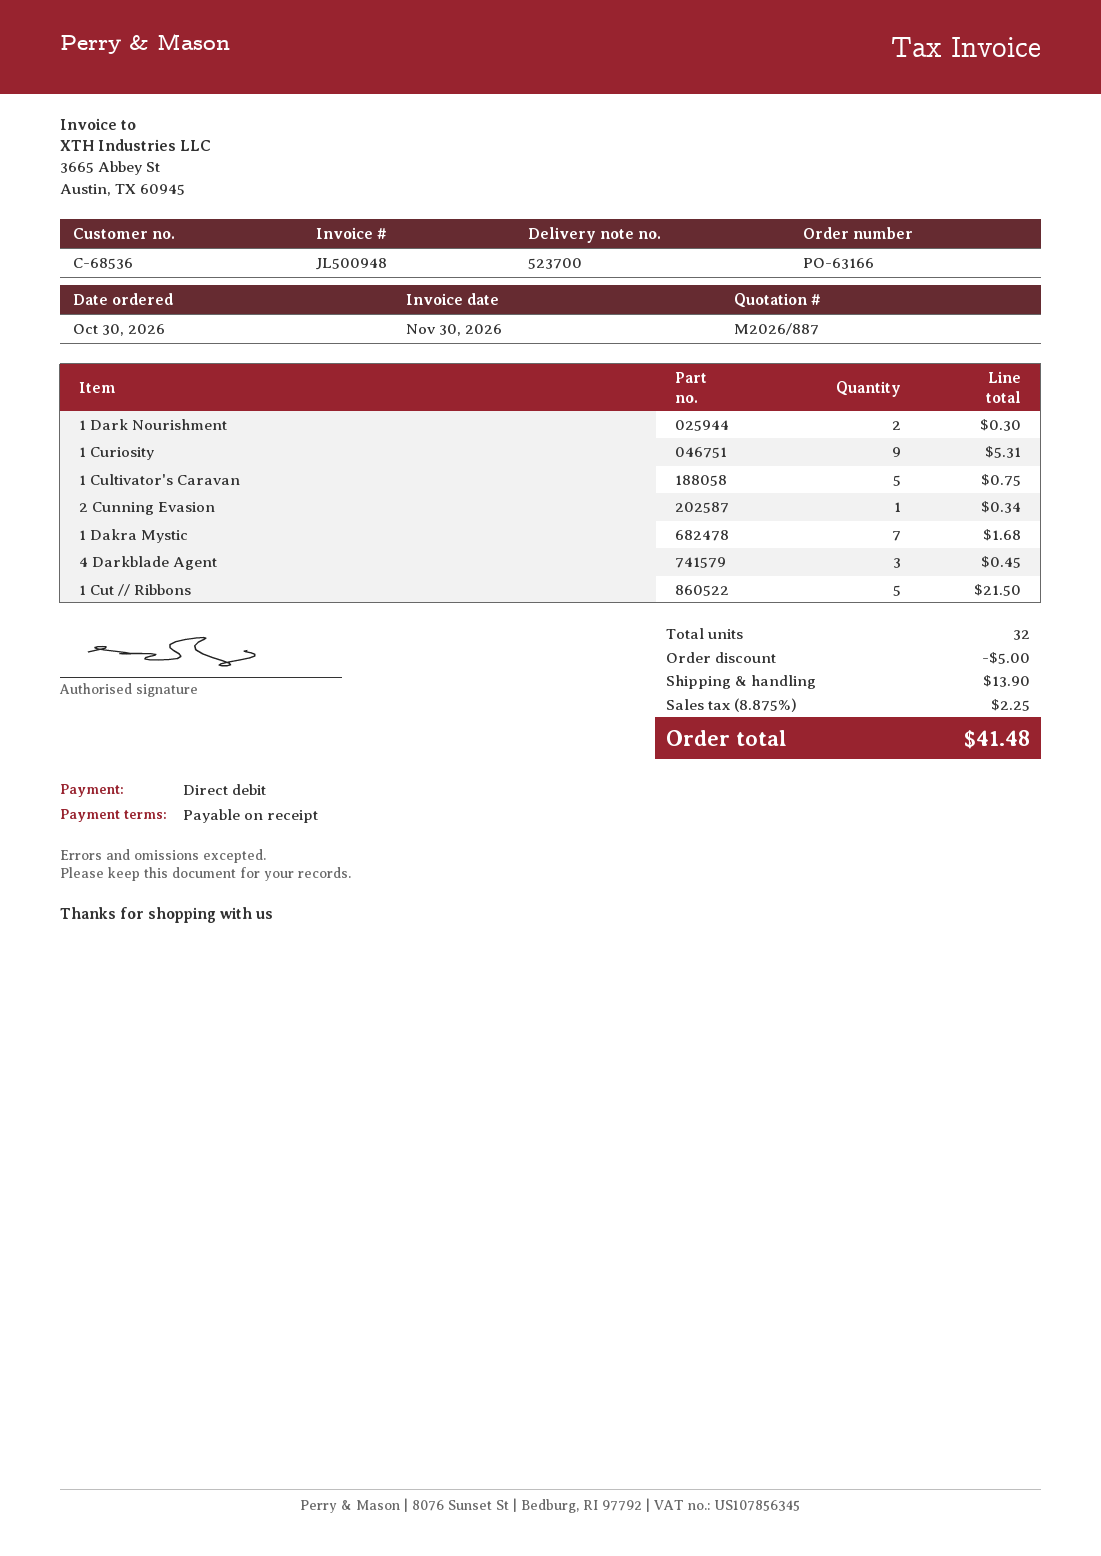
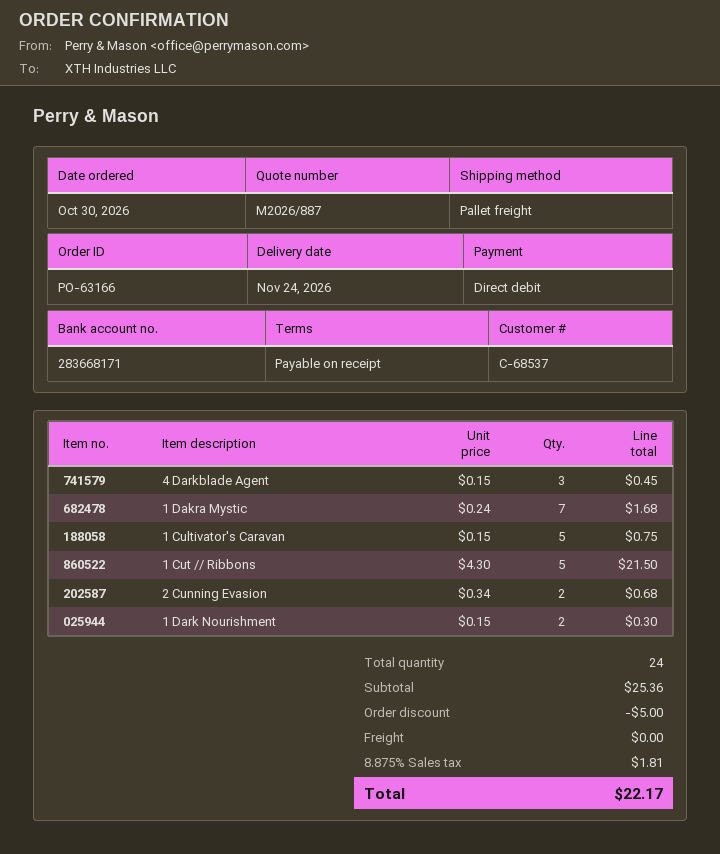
customer number: C-68536 -> C-68537
1 Curiosity: 9 for 5.31 -> none
2 Cunning Evasion: 1 for 0.34 -> 2 for 0.68
total quantity: 32 -> 24
shipping: 13.90 -> 0.00
tax: 8.875% = 2.25 -> 8.875% = 1.81
total: 41.48 -> 22.17

